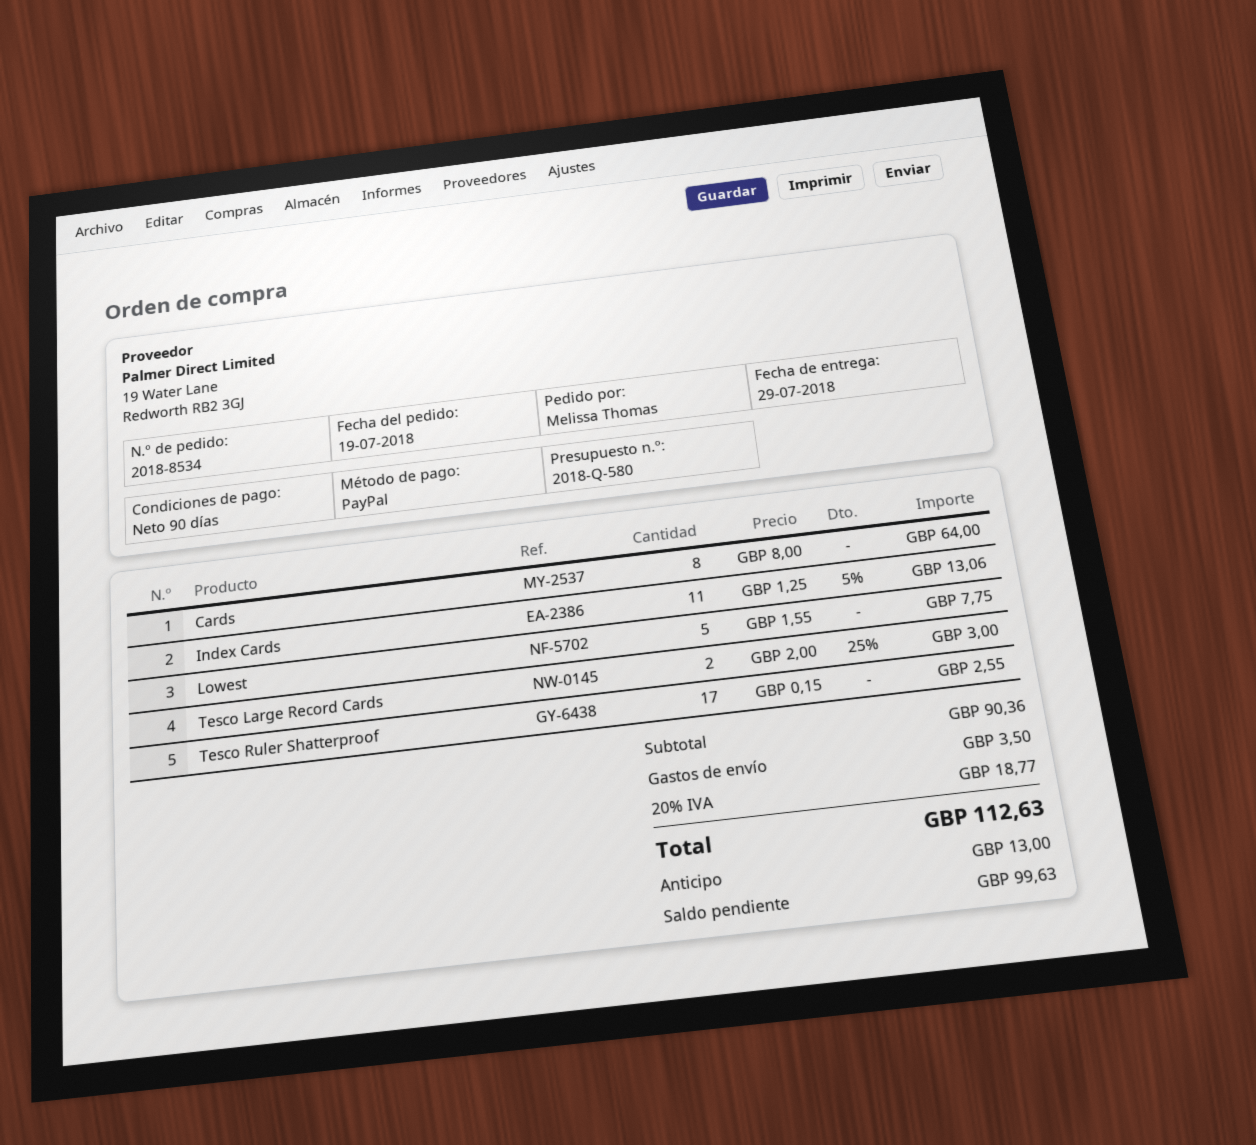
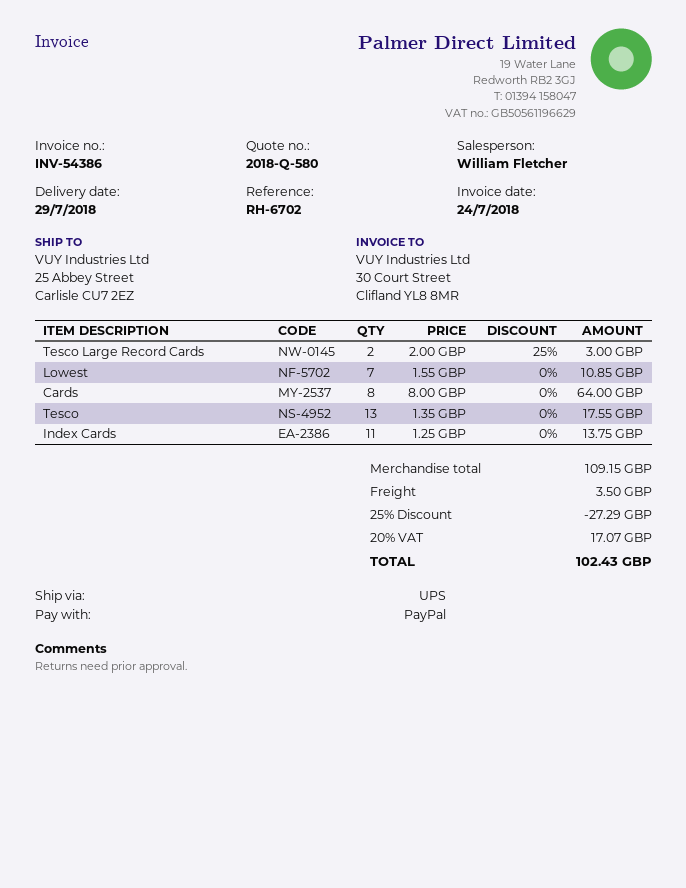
Index Cards: 11 x 1.25 - 5% = 13.06 -> 11 x 1.25 = 13.75
Lowest: 5 x 1.55 = 7.75 -> 7 x 1.55 = 10.85
Tesco Ruler Shatterproof: 17 x 0.15 = 2.55 -> none
Tesco: none -> 13 x 1.35 = 17.55
subtotal: 90.36 -> 109.15
discount: none -> 25% = 27.29
tax: 20% = 18.77 -> 20% = 17.07
total: 112.63 -> 102.43

